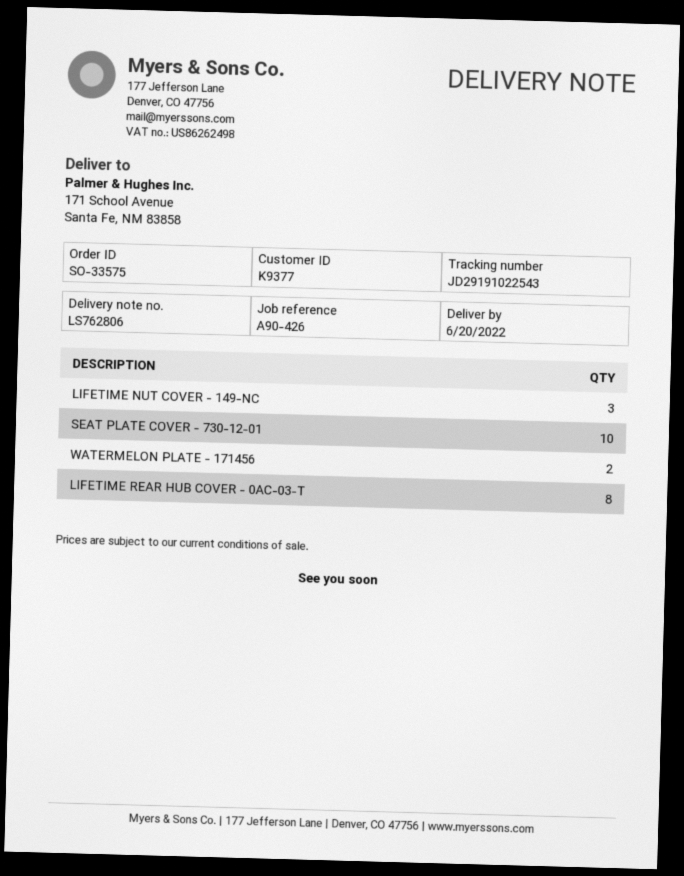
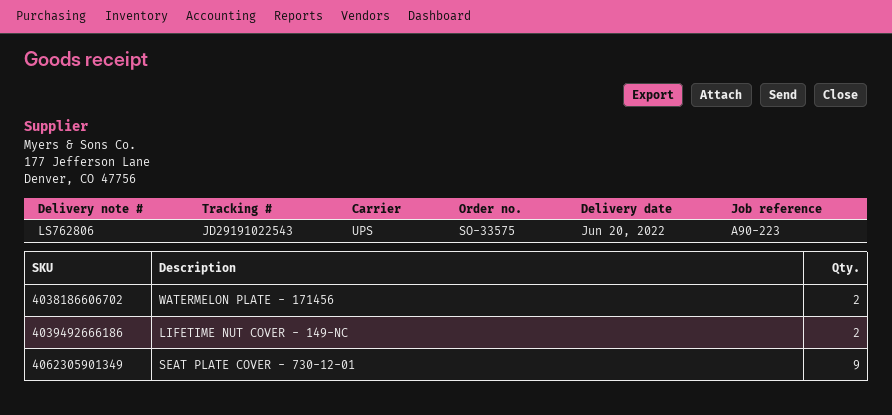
reference: A90-426 -> A90-223
LIFETIME NUT COVER - 149-NC: 3 -> 2
SEAT PLATE COVER - 730-12-01: 10 -> 9
LIFETIME REAR HUB COVER - 0AC-03-T: 8 -> none

